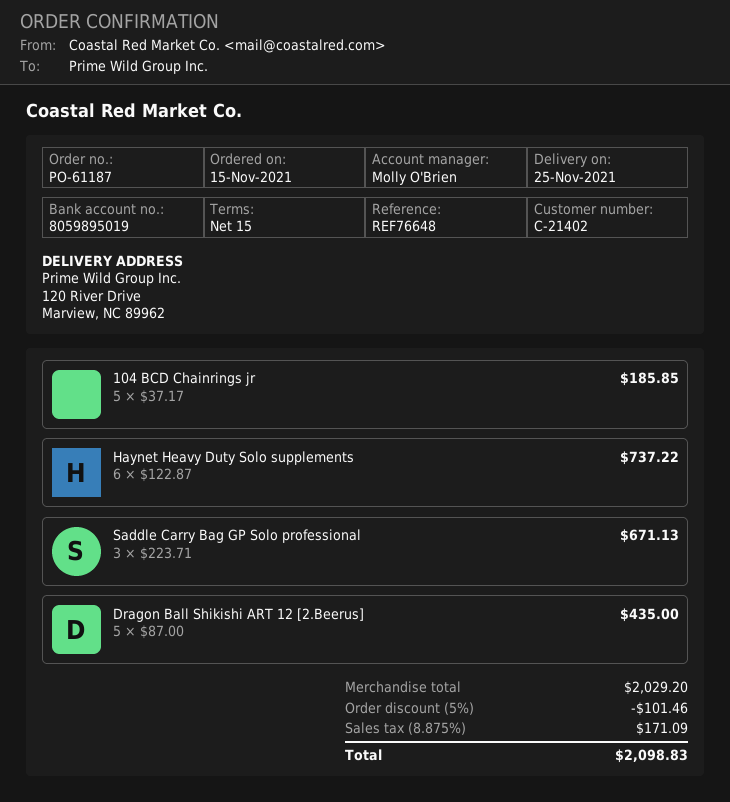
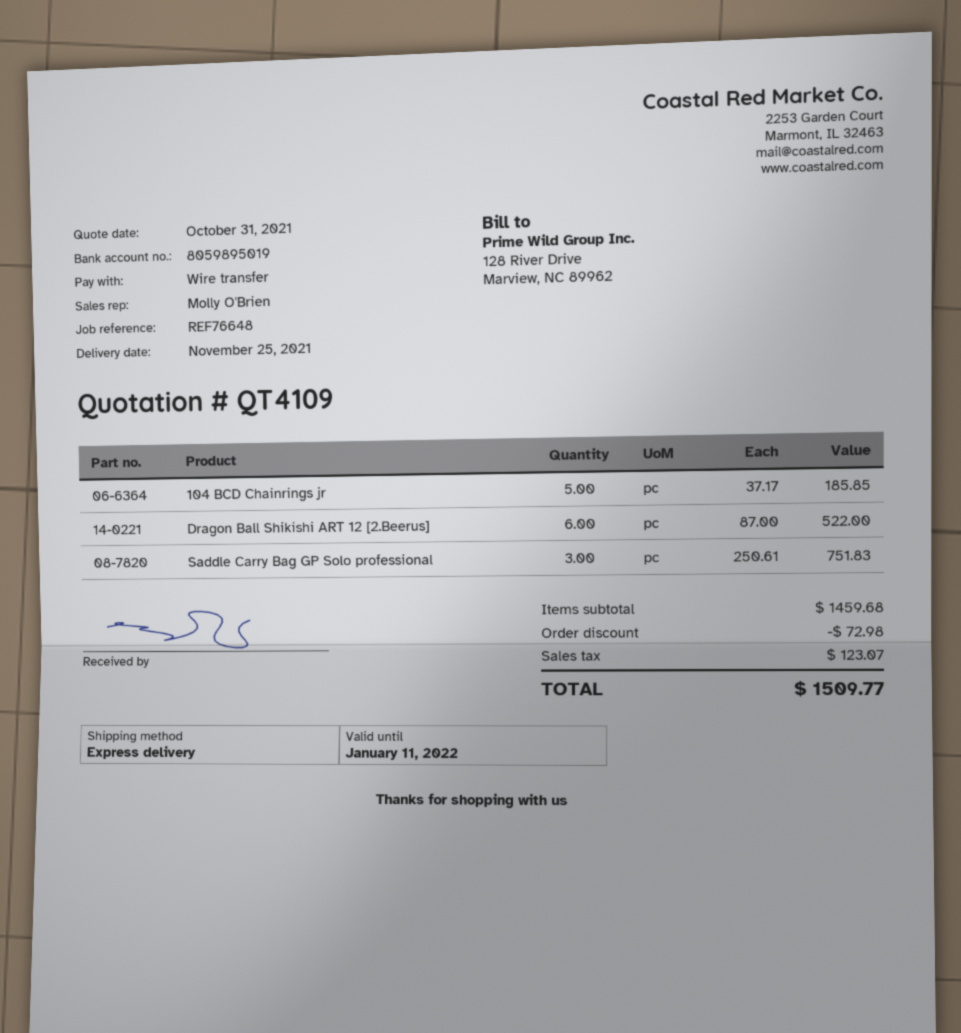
Haynet Heavy Duty Solo supplements: 6 x 122.87 = 737.22 -> none
Saddle Carry Bag GP Solo professional: 3 x 223.71 = 671.13 -> 3 x 250.61 = 751.83
Dragon Ball Shikishi ART 12 [2.Beerus]: 5 x 87.00 = 435.00 -> 6 x 87.00 = 522.00
subtotal: 2029.20 -> 1459.68
discount: 101.46 -> 72.98
tax: 171.09 -> 123.07
total: 2098.83 -> 1509.77

